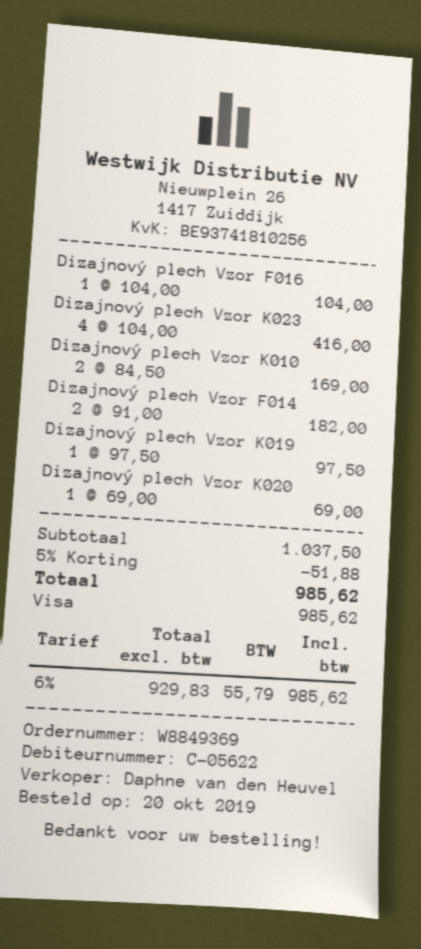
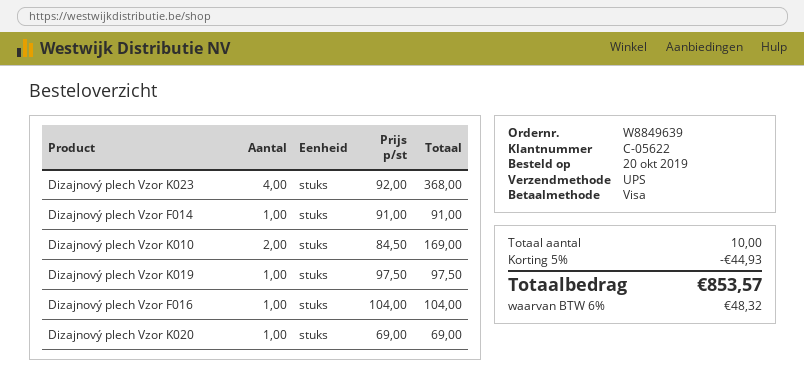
order number: W8849369 -> W8849639
Dizajnový plech Vzor K023: 4 x 104.00 = 416.00 -> 4 x 92.00 = 368.00
Dizajnový plech Vzor F014: 2 x 91.00 = 182.00 -> 1 x 91.00 = 91.00
discount: 5% = 51.88 -> 5% = 44.93
tax: 6% = 55.79 -> 6% = 48.32
total: 985.62 -> 853.57

